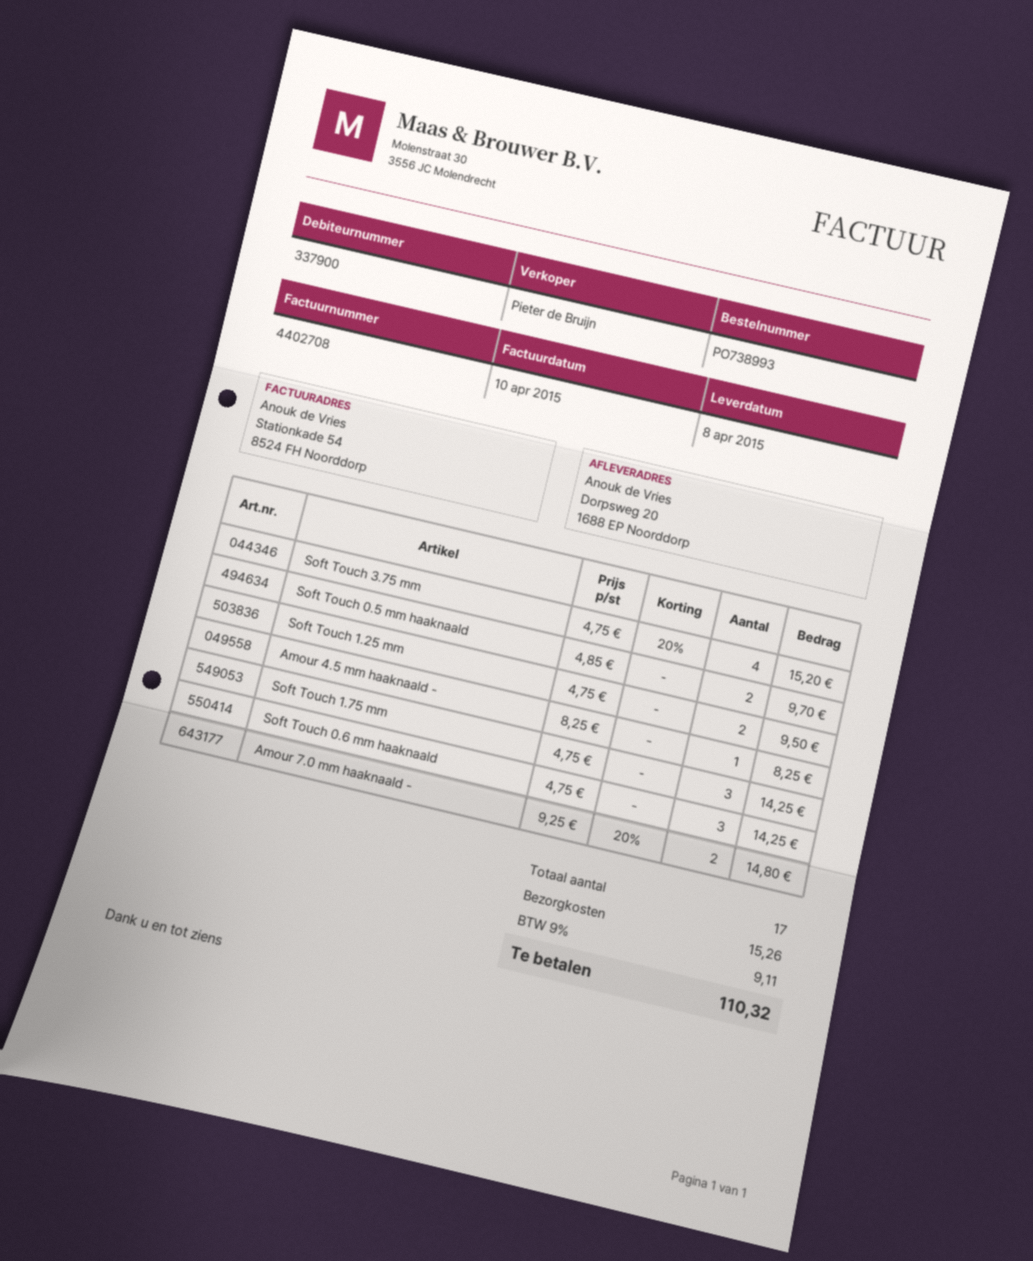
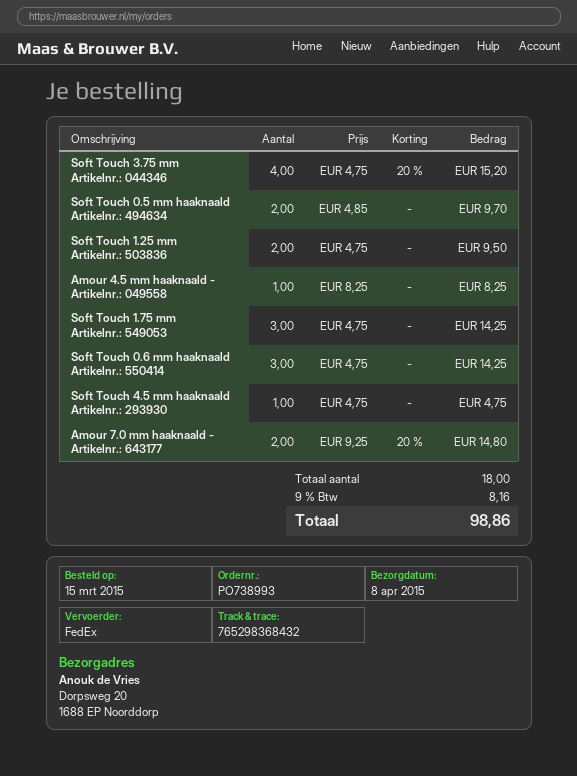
Soft Touch 4.5 mm haaknaald: none -> 1 x 4.75 = 4.75
total quantity: 17 -> 18
shipping: 15.26 -> none
tax: 9% = 9.11 -> 9% = 8.16
total: 110.32 -> 98.86

